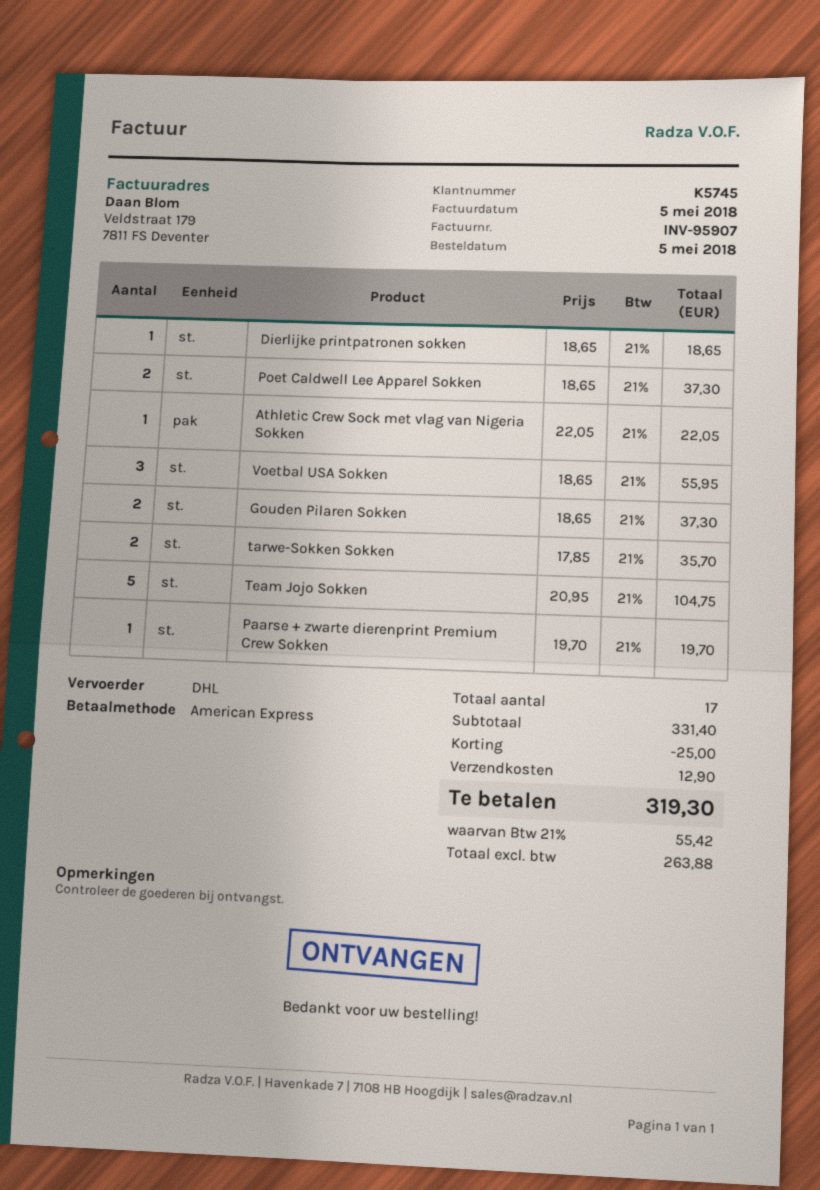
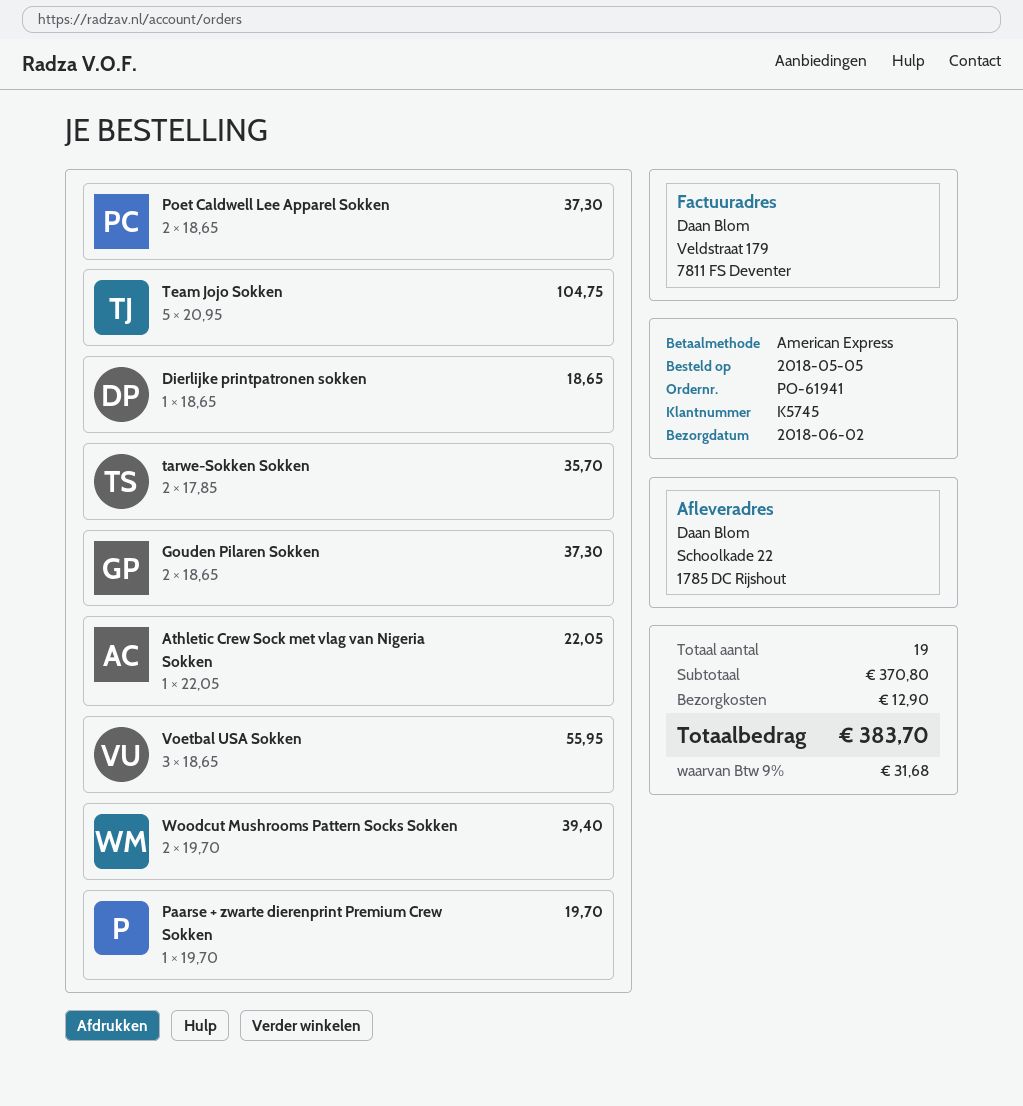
Woodcut Mushrooms Pattern Socks Sokken: none -> 2 x 19.70 = 39.40
total quantity: 17 -> 19
subtotal: 331.40 -> 370.80
discount: 25.00 -> none
tax: 21% = 55.42 -> 9% = 31.68
total: 319.30 -> 383.70

